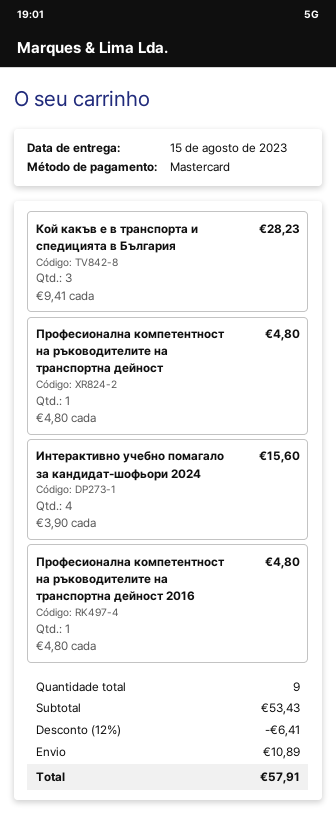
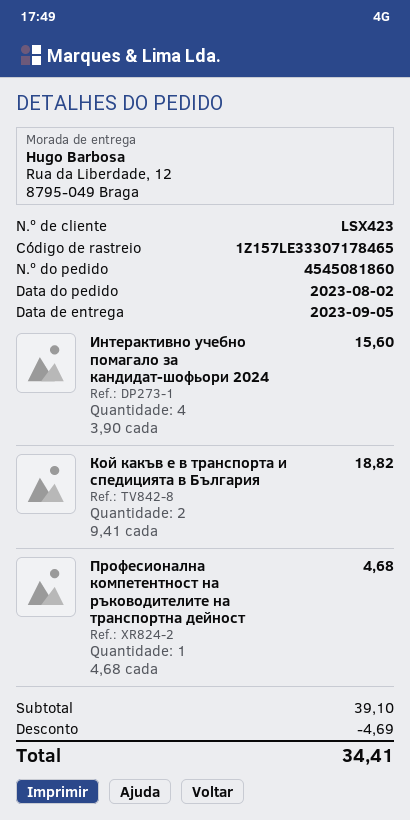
delivery date: 2023-08-15 -> 2023-09-05
Кой какъв е в транспорта и спедицията в България: 3 x 9.41 = 28.23 -> 2 x 9.41 = 18.82
Професионална компетентност на ръководителите на транспортна дейност: 1 x 4.80 = 4.80 -> 1 x 4.68 = 4.68
Професионална компетентност на ръководителите на транспортна дейност 2016: 1 x 4.80 = 4.80 -> none
subtotal: 53.43 -> 39.10
discount: 6.41 -> 4.69
shipping: 10.89 -> none
total: 57.91 -> 34.41

